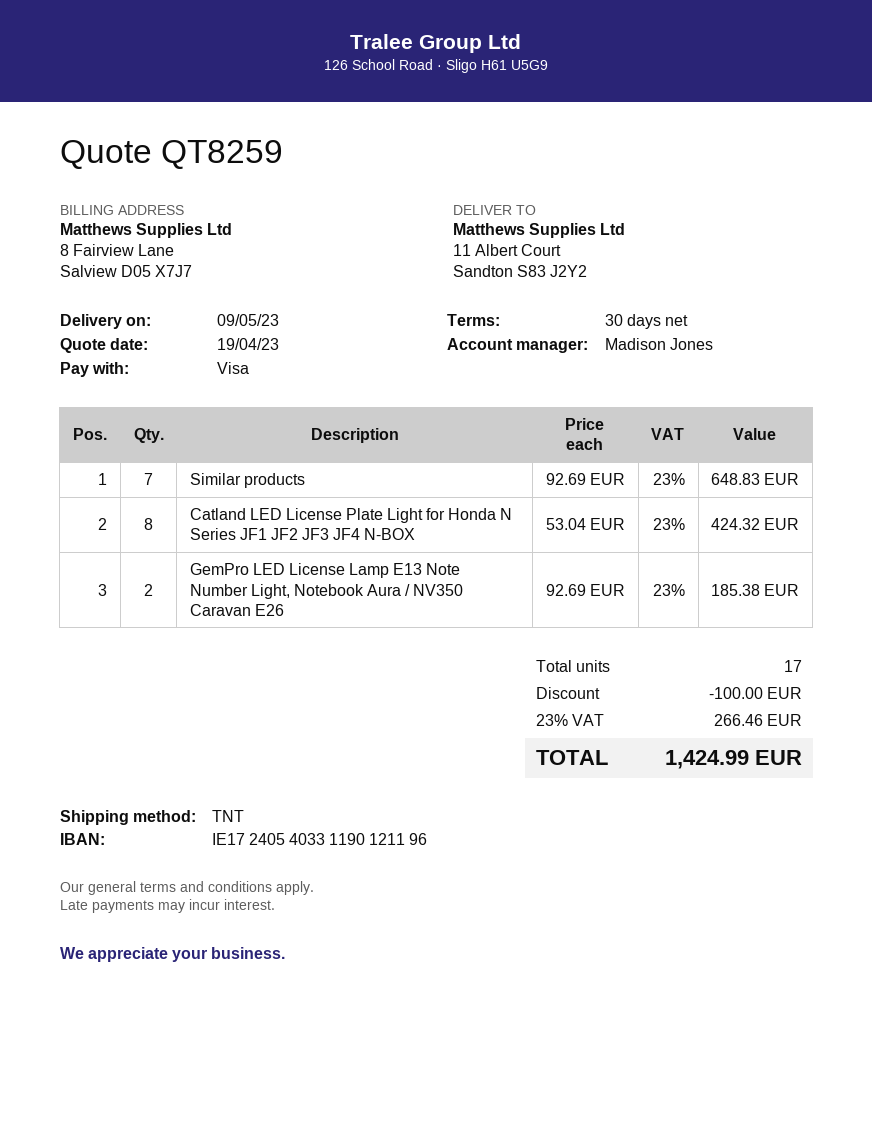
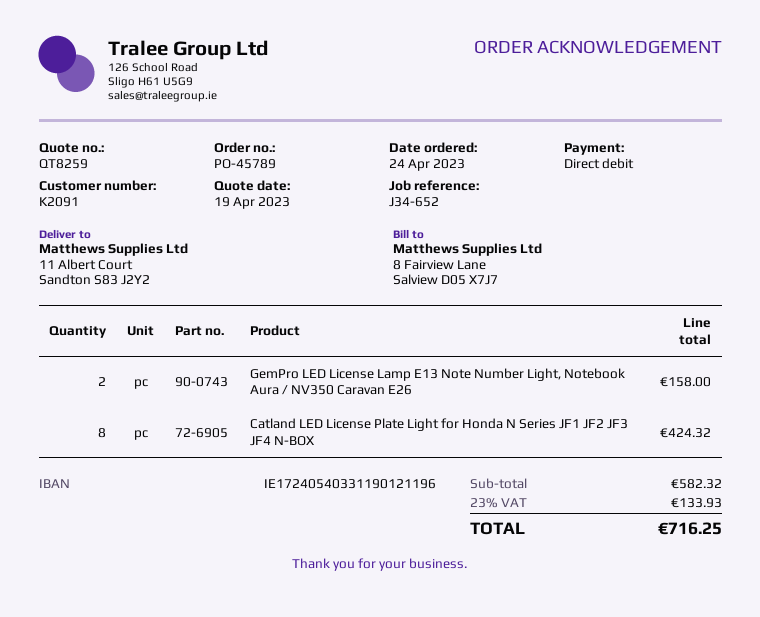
payment method: Visa -> direct debit
Similar products: 7 for 648.83 -> none
GemPro LED License Lamp E13 Note Number Light, Notebook Aura / NV350 Caravan E26: 2 for 185.38 -> 2 for 158.00
discount: 100.00 -> none
tax: 23% = 266.46 -> 23% = 133.93
total: 1424.99 -> 716.25

